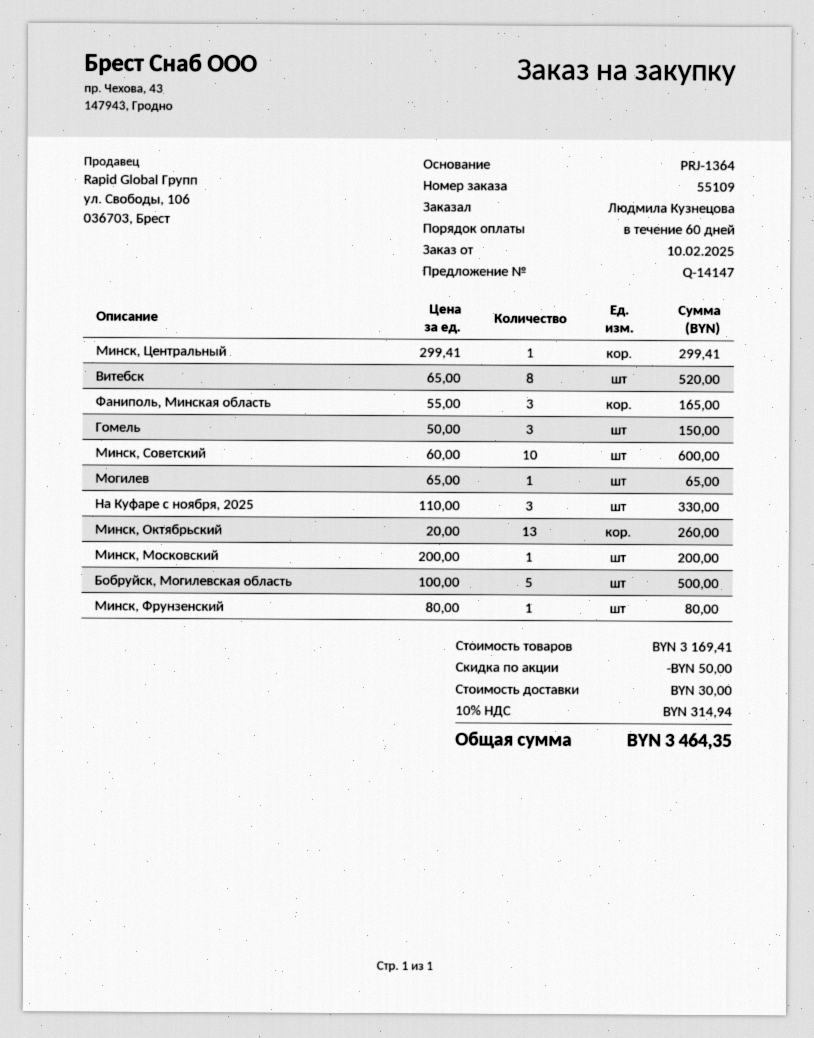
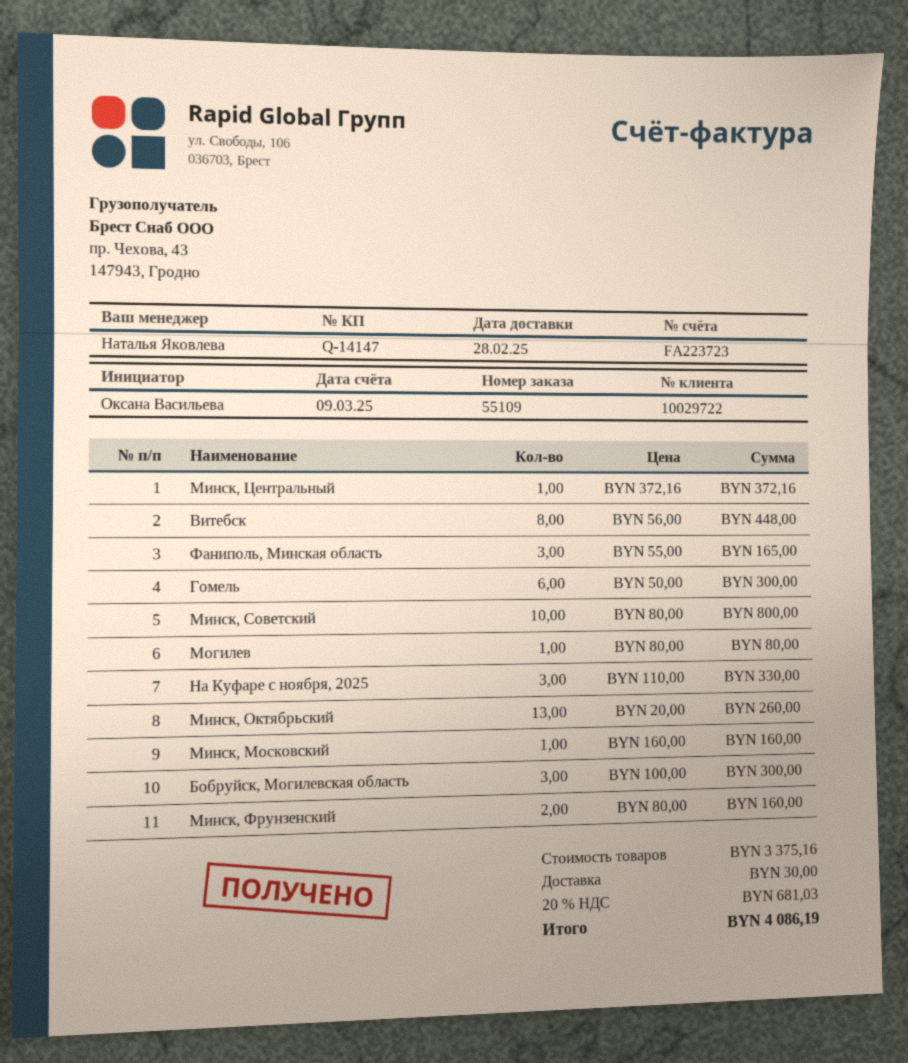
ordered by: Людмила Кузнецова -> Оксана Васильева
Минск, Центральный: 1 x 299.41 = 299.41 -> 1 x 372.16 = 372.16
Витебск: 8 x 65.00 = 520.00 -> 8 x 56.00 = 448.00
Гомель: 3 x 50.00 = 150.00 -> 6 x 50.00 = 300.00
Минск, Советский: 10 x 60.00 = 600.00 -> 10 x 80.00 = 800.00
Могилев: 1 x 65.00 = 65.00 -> 1 x 80.00 = 80.00
Минск, Московский: 1 x 200.00 = 200.00 -> 1 x 160.00 = 160.00
Бобруйск, Могилевская область: 5 x 100.00 = 500.00 -> 3 x 100.00 = 300.00
Минск, Фрунзенский: 1 x 80.00 = 80.00 -> 2 x 80.00 = 160.00
subtotal: 3169.41 -> 3375.16
discount: 50.00 -> none
tax: 10% = 314.94 -> 20% = 681.03
total: 3464.35 -> 4086.19

